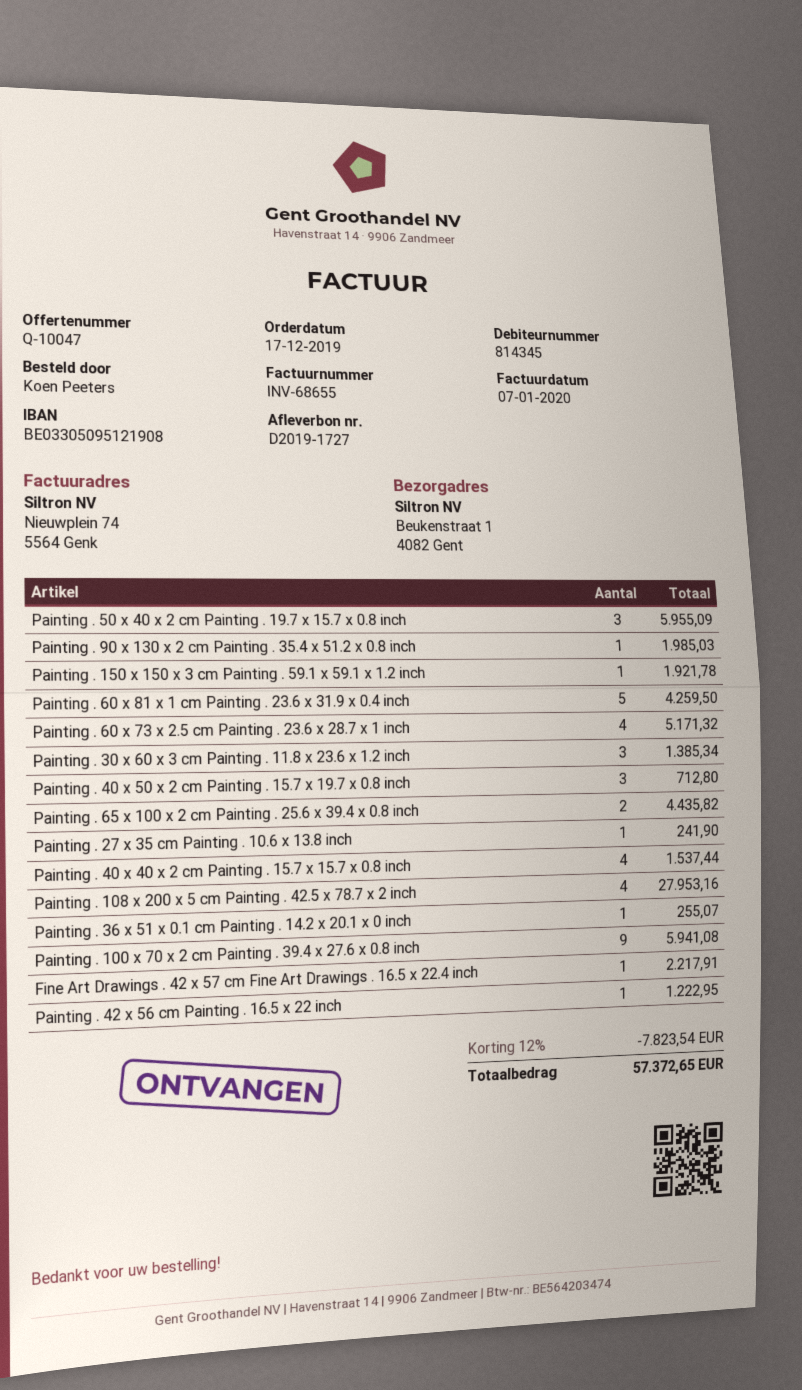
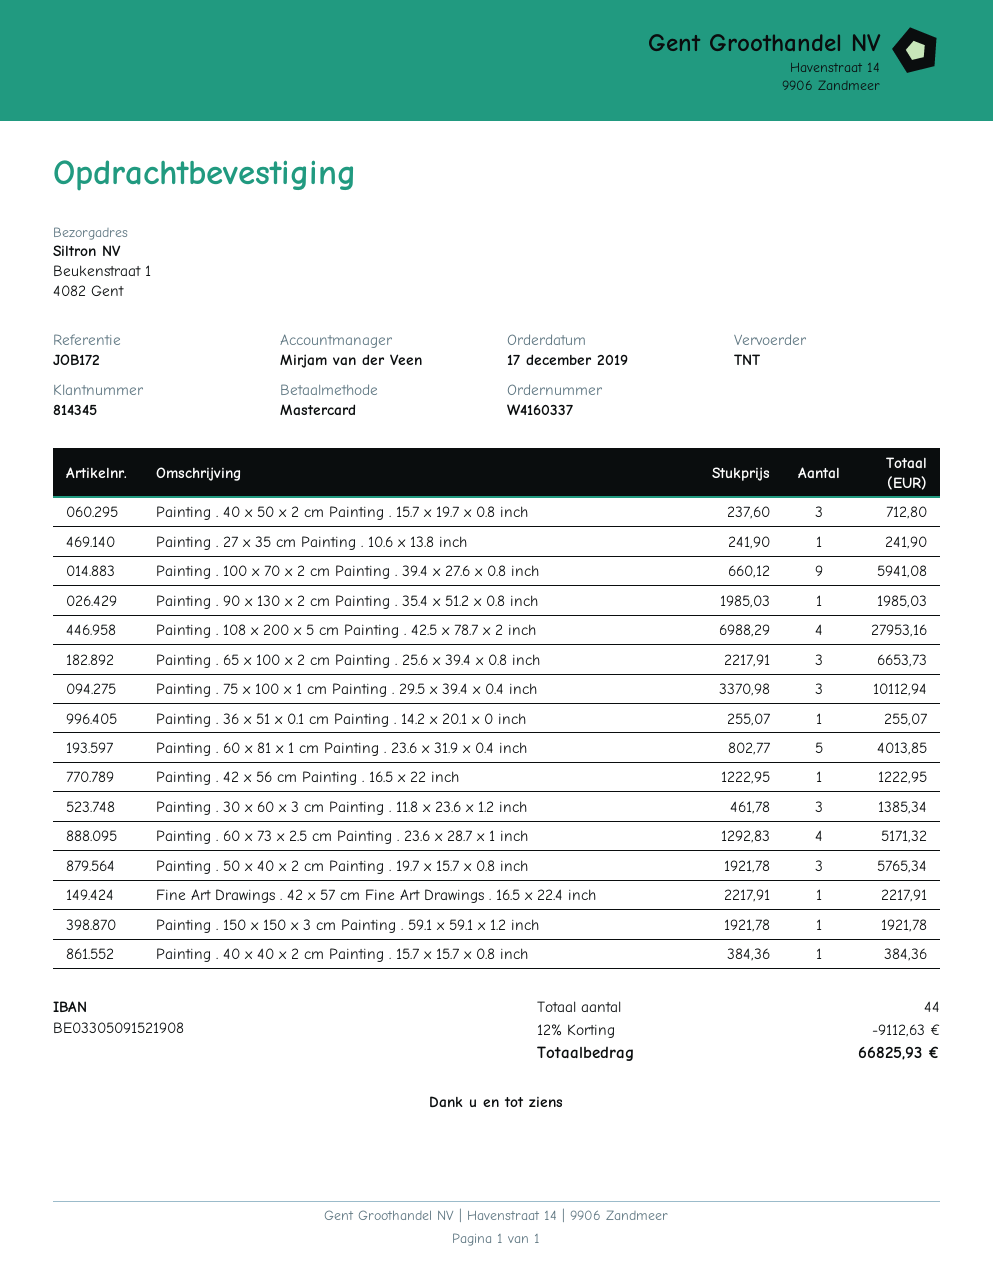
bank account: BE03305095121908 -> BE03305091521908
Painting . 50 x 40 x 2 cm Painting . 19.7 x 15.7 x 0.8 inch: 3 for 5955.09 -> 3 for 5765.34
Painting . 60 x 81 x 1 cm Painting . 23.6 x 31.9 x 0.4 inch: 5 for 4259.50 -> 5 for 4013.85
Painting . 65 x 100 x 2 cm Painting . 25.6 x 39.4 x 0.8 inch: 2 for 4435.82 -> 3 for 6653.73
Painting . 40 x 40 x 2 cm Painting . 15.7 x 15.7 x 0.8 inch: 4 for 1537.44 -> 1 for 384.36
Painting . 75 x 100 x 1 cm Painting . 29.5 x 39.4 x 0.4 inch: none -> 3 for 10112.94
discount: 12% = 7823.54 -> 12% = 9112.63
total: 57372.65 -> 66825.93

